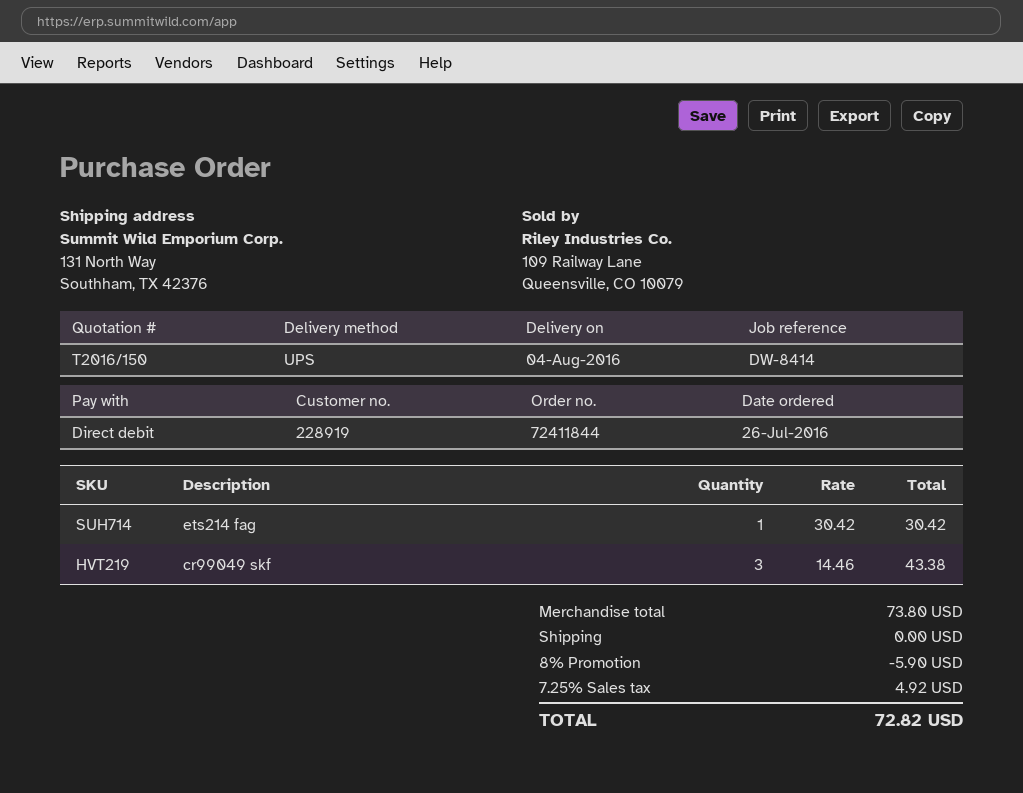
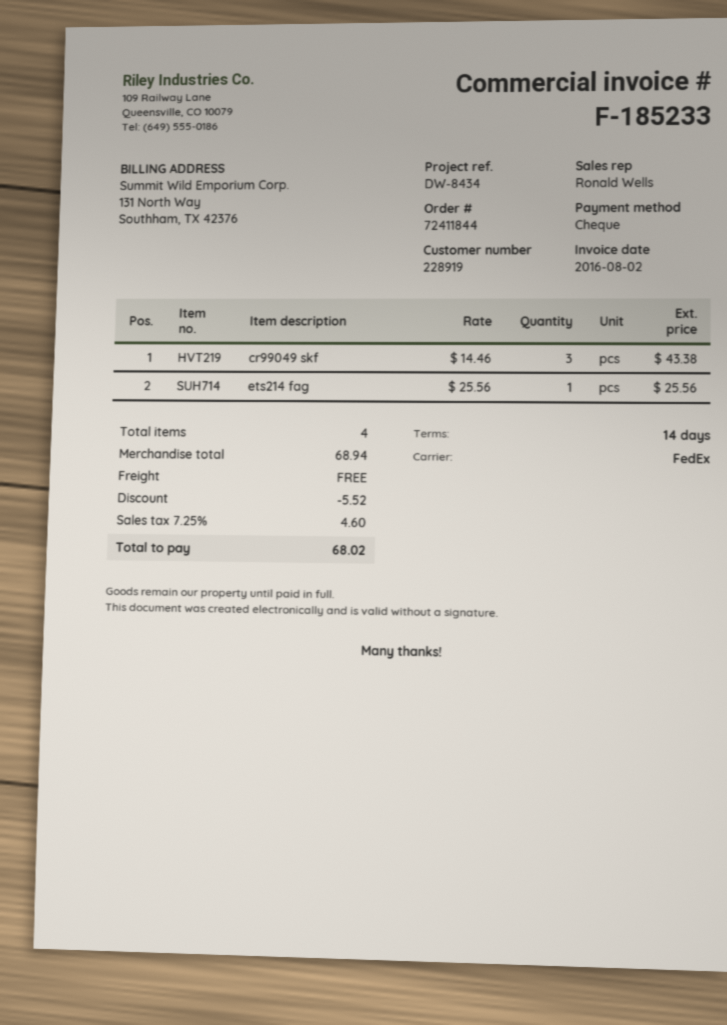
reference: DW-8414 -> DW-8434
payment method: direct debit -> cheque
shipping method: UPS -> FedEx
ets214 fag: 1 x 30.42 = 30.42 -> 1 x 25.56 = 25.56
subtotal: 73.80 -> 68.94
discount: 5.90 -> 5.52
tax: 7.25% = 4.92 -> 7.25% = 4.60
total: 72.82 -> 68.02

